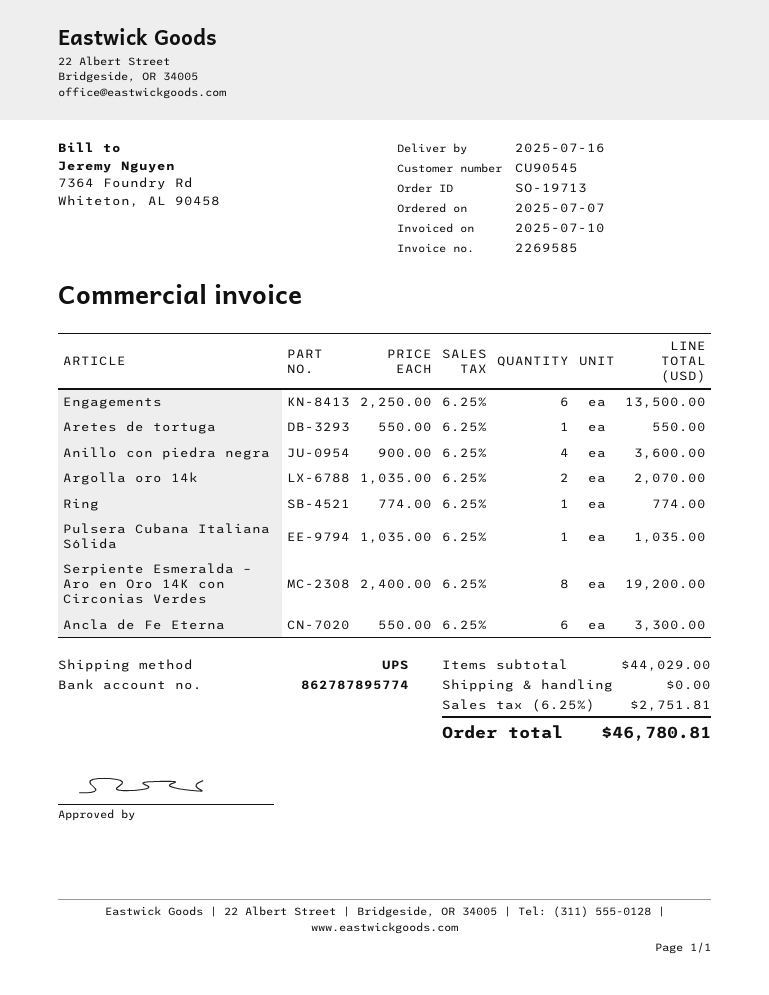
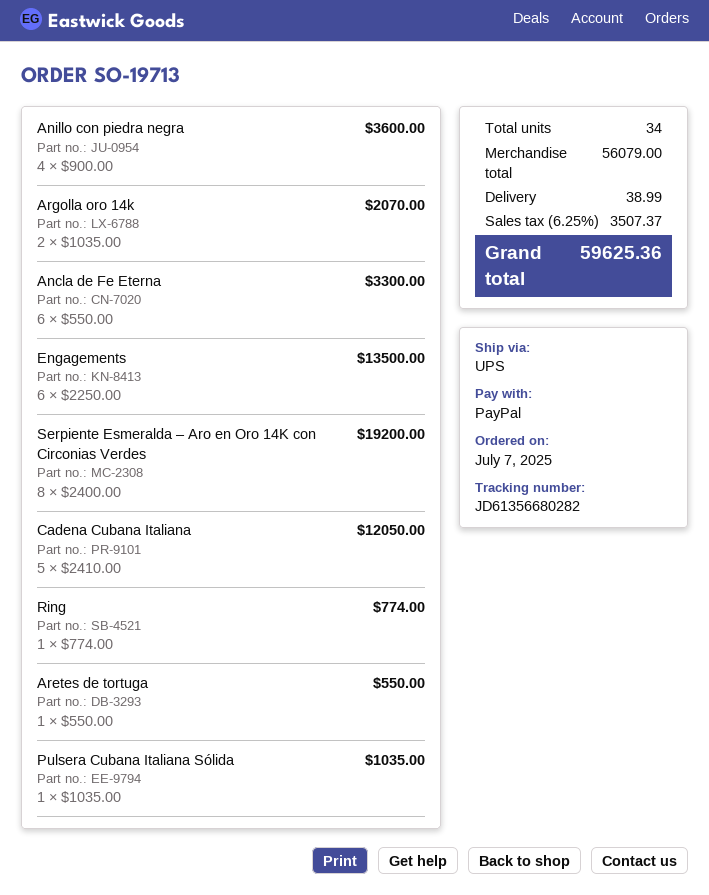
Cadena Cubana Italiana: none -> 5 x 2410.00 = 12050.00
subtotal: 44029.00 -> 56079.00
shipping: 0.00 -> 38.99
tax: 6.25% = 2751.81 -> 6.25% = 3507.37
total: 46780.81 -> 59625.36

